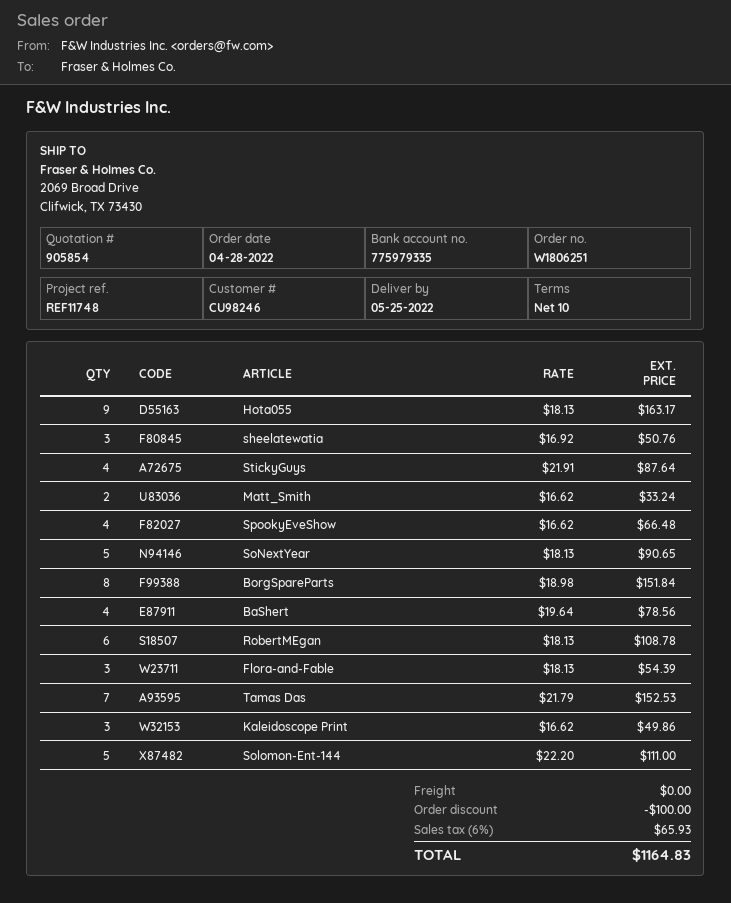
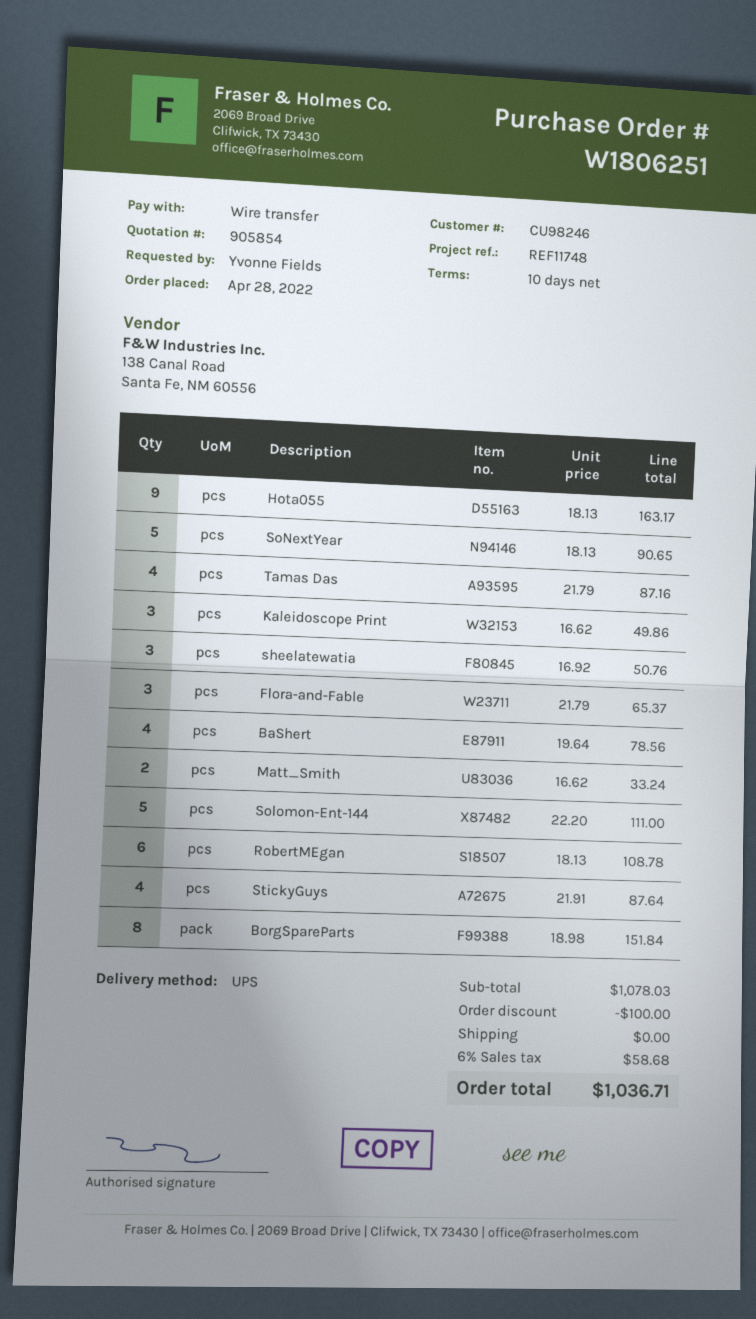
SpookyEveShow: 4 x 16.62 = 66.48 -> none
Flora-and-Fable: 3 x 18.13 = 54.39 -> 3 x 21.79 = 65.37
Tamas Das: 7 x 21.79 = 152.53 -> 4 x 21.79 = 87.16
tax: 6% = 65.93 -> 6% = 58.68
total: 1164.83 -> 1036.71

